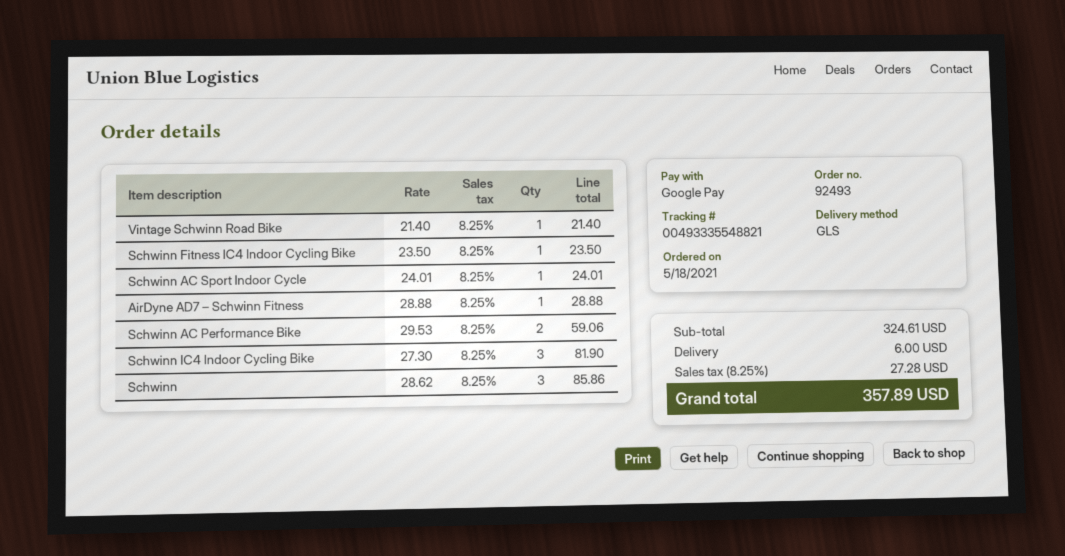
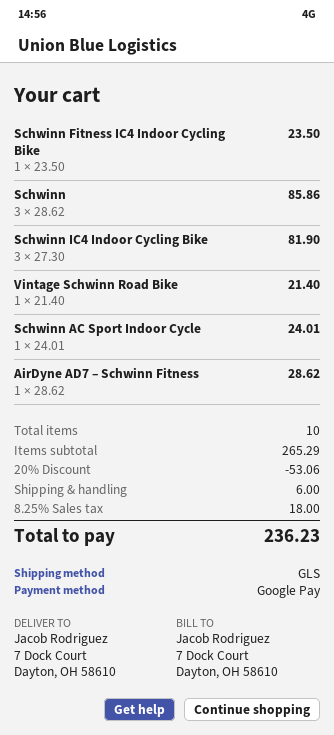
AirDyne AD7 – Schwinn Fitness: 1 x 28.88 = 28.88 -> 1 x 28.62 = 28.62
Schwinn AC Performance Bike: 2 x 29.53 = 59.06 -> none
subtotal: 324.61 -> 265.29
discount: none -> 20% = 53.06
tax: 8.25% = 27.28 -> 8.25% = 18.00
total: 357.89 -> 236.23

